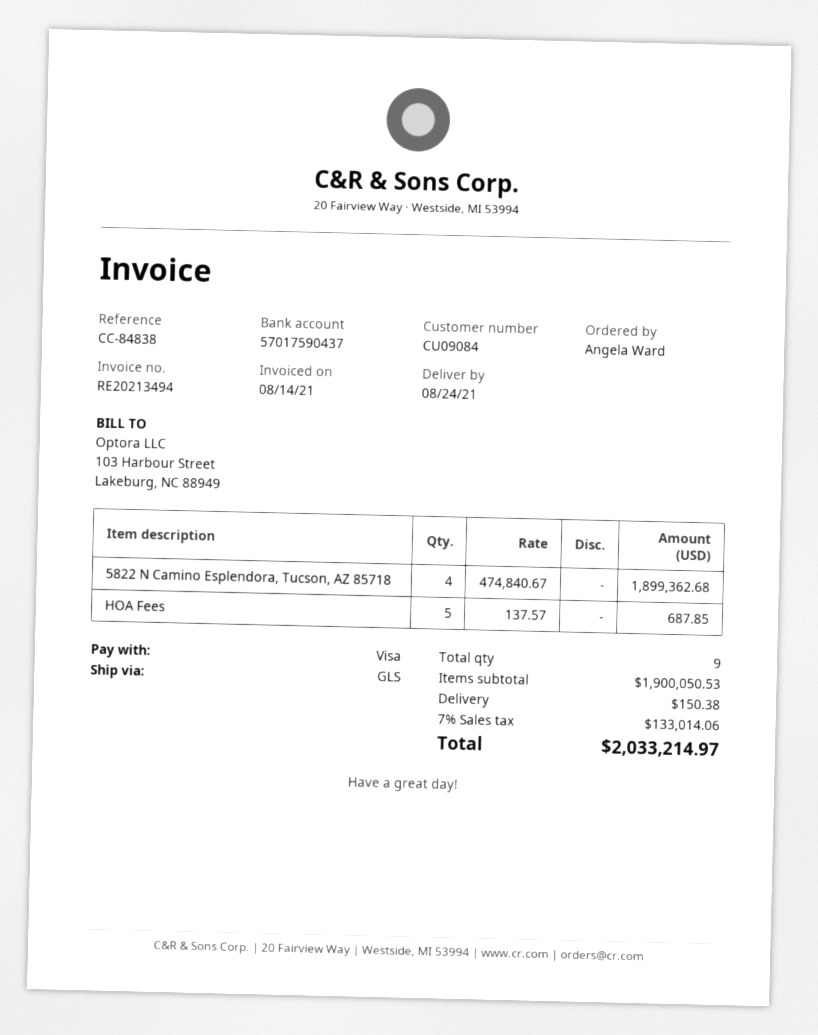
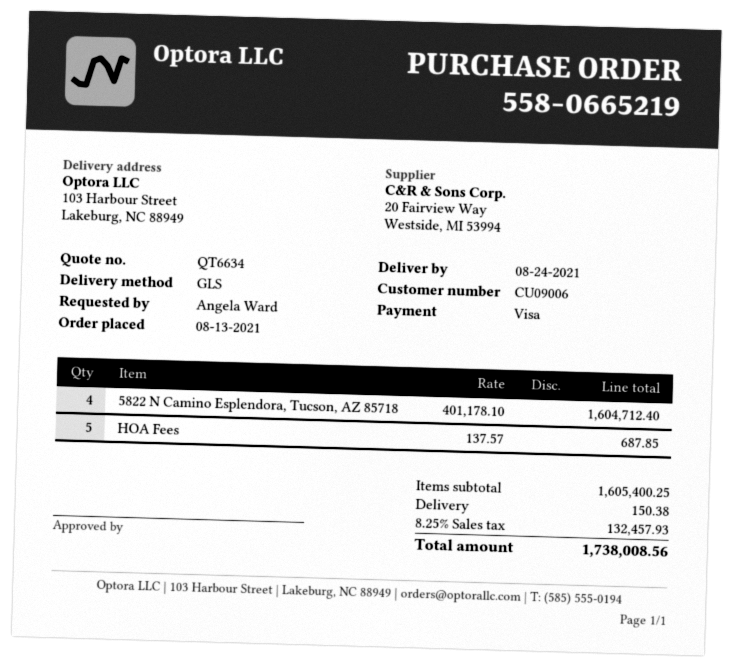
customer number: CU09084 -> CU09006
5822 N Camino Esplendora, Tucson, AZ 85718: 4 x 474840.67 = 1899362.68 -> 4 x 401178.10 = 1604712.40
subtotal: 1900050.53 -> 1605400.25
tax: 7% = 133014.06 -> 8.25% = 132457.93
total: 2033214.97 -> 1738008.56

